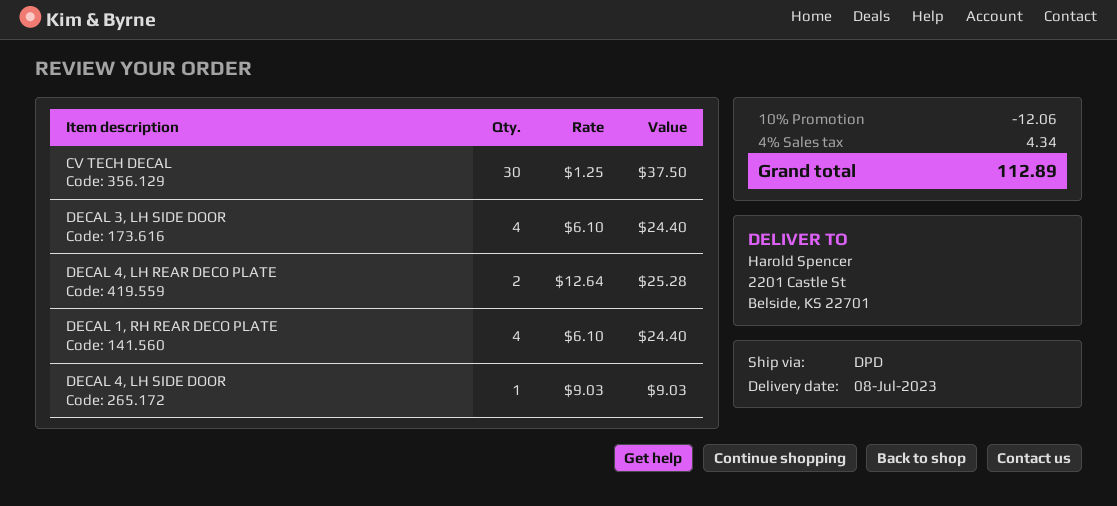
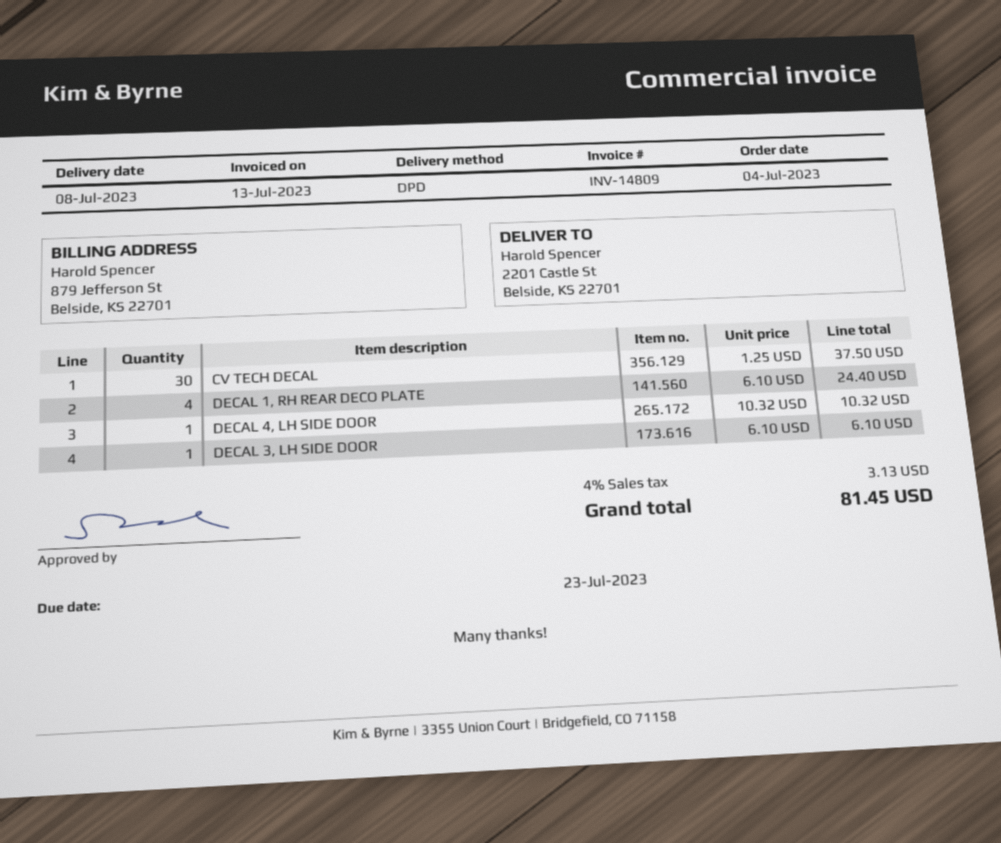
DECAL 3, LH SIDE DOOR: 4 x 6.10 = 24.40 -> 1 x 6.10 = 6.10
DECAL 4, LH REAR DECO PLATE: 2 x 12.64 = 25.28 -> none
DECAL 4, LH SIDE DOOR: 1 x 9.03 = 9.03 -> 1 x 10.32 = 10.32
discount: 10% = 12.06 -> none
tax: 4% = 4.34 -> 4% = 3.13
total: 112.89 -> 81.45

